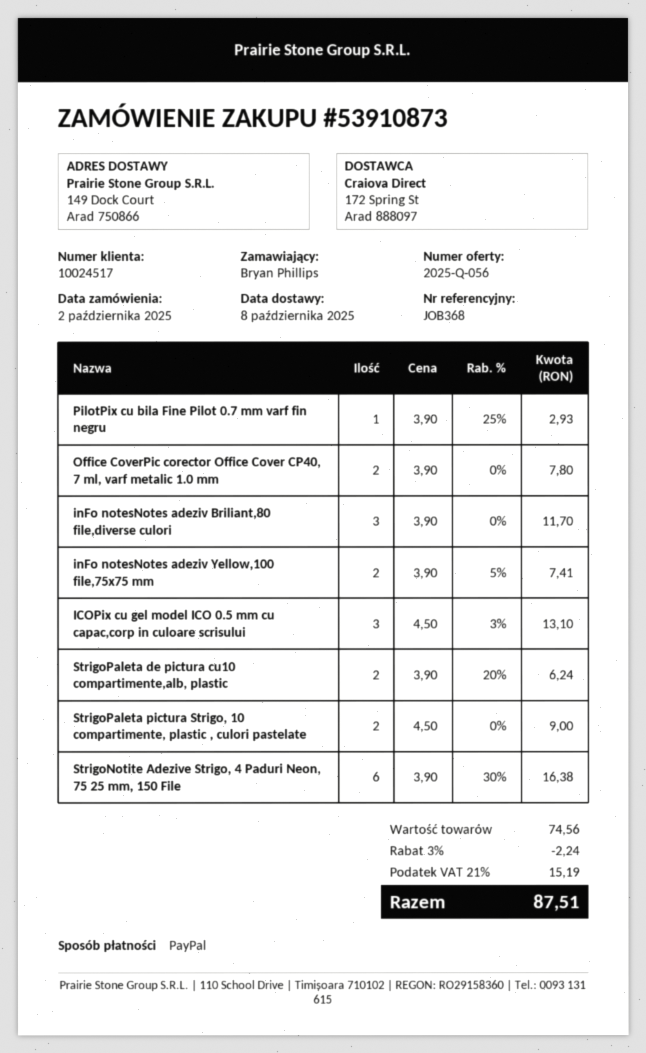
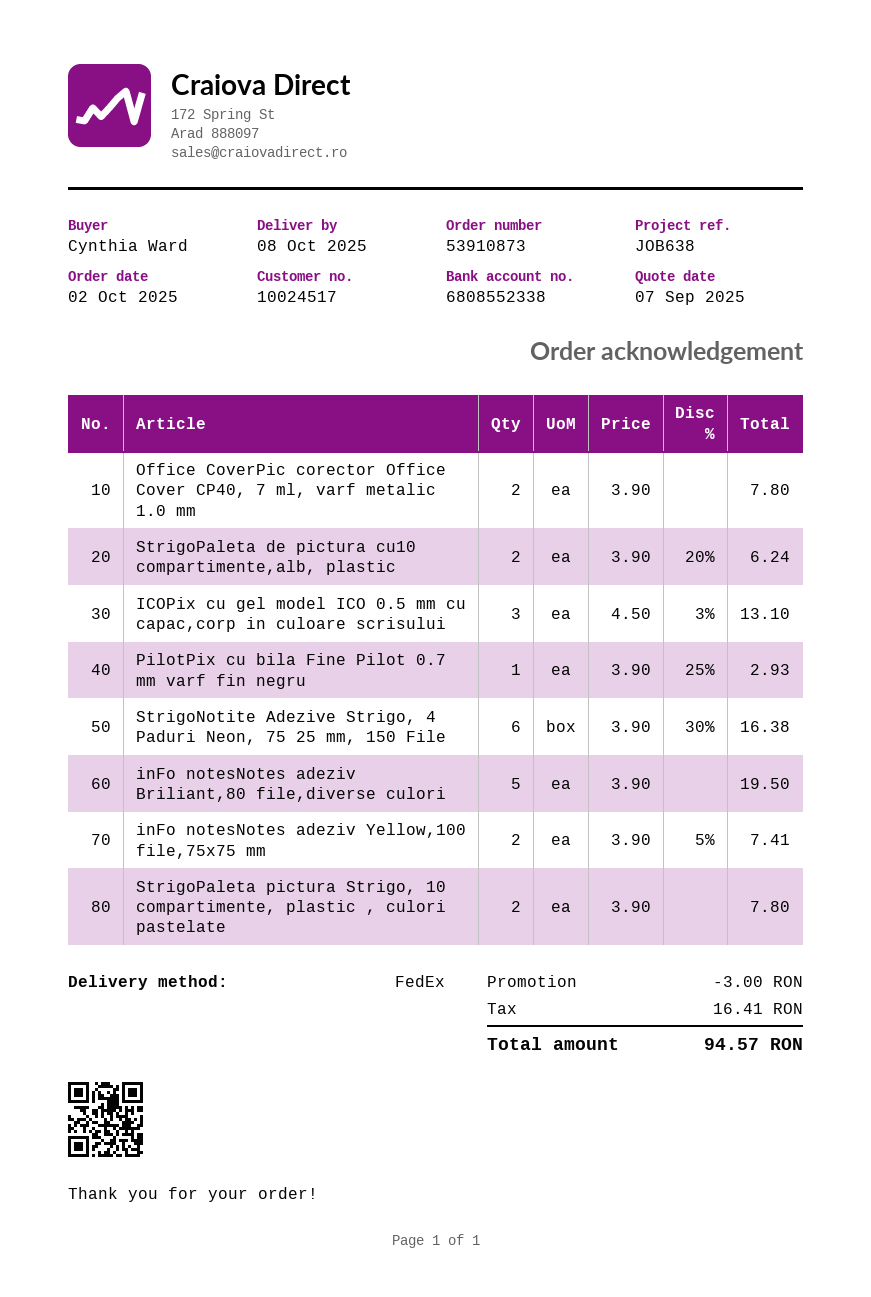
reference: JOB368 -> JOB638
ordered by: Bryan Phillips -> Cynthia Ward
inFo notesNotes adeziv Briliant,80 file,diverse culori: 3 x 3.90 = 11.70 -> 5 x 3.90 = 19.50
StrigoPaleta pictura Strigo, 10 compartimente, plastic , culori pastelate: 2 x 4.50 = 9.00 -> 2 x 3.90 = 7.80
discount: 2.24 -> 3.00
tax: 15.19 -> 16.41
total: 87.51 -> 94.57

